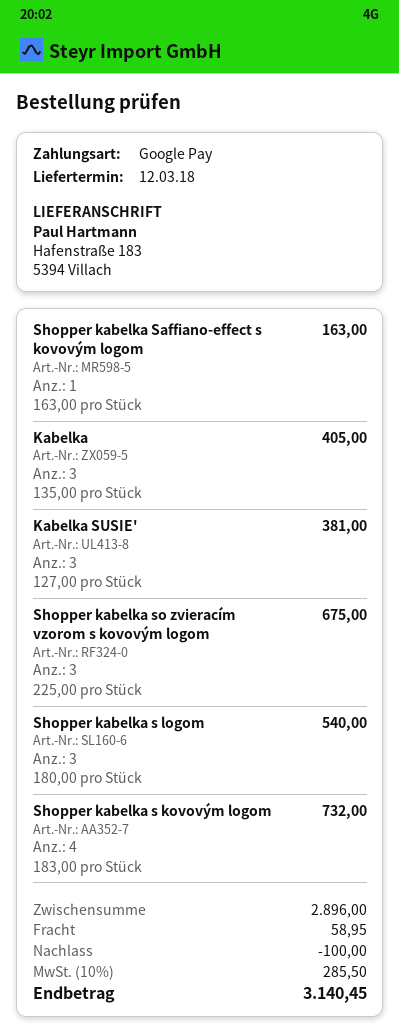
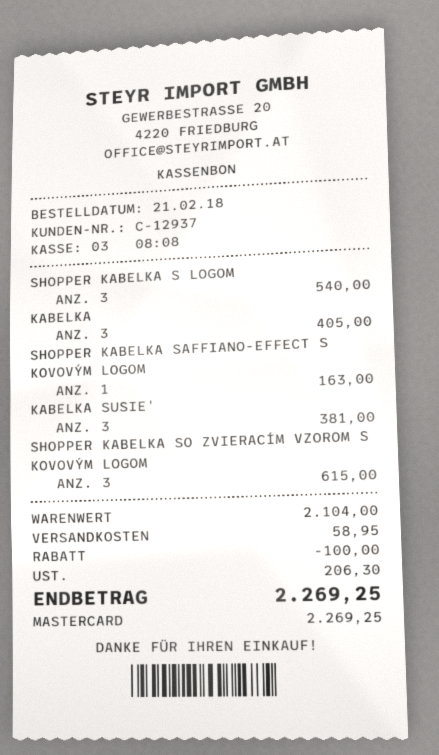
payment method: Google Pay -> Mastercard
Shopper kabelka so zvieracím vzorom s kovovým logom: 3 for 675.00 -> 3 for 615.00
Shopper kabelka s kovovým logom: 4 for 732.00 -> none
subtotal: 2896.00 -> 2104.00
tax: 285.50 -> 206.30
total: 3140.45 -> 2269.25

